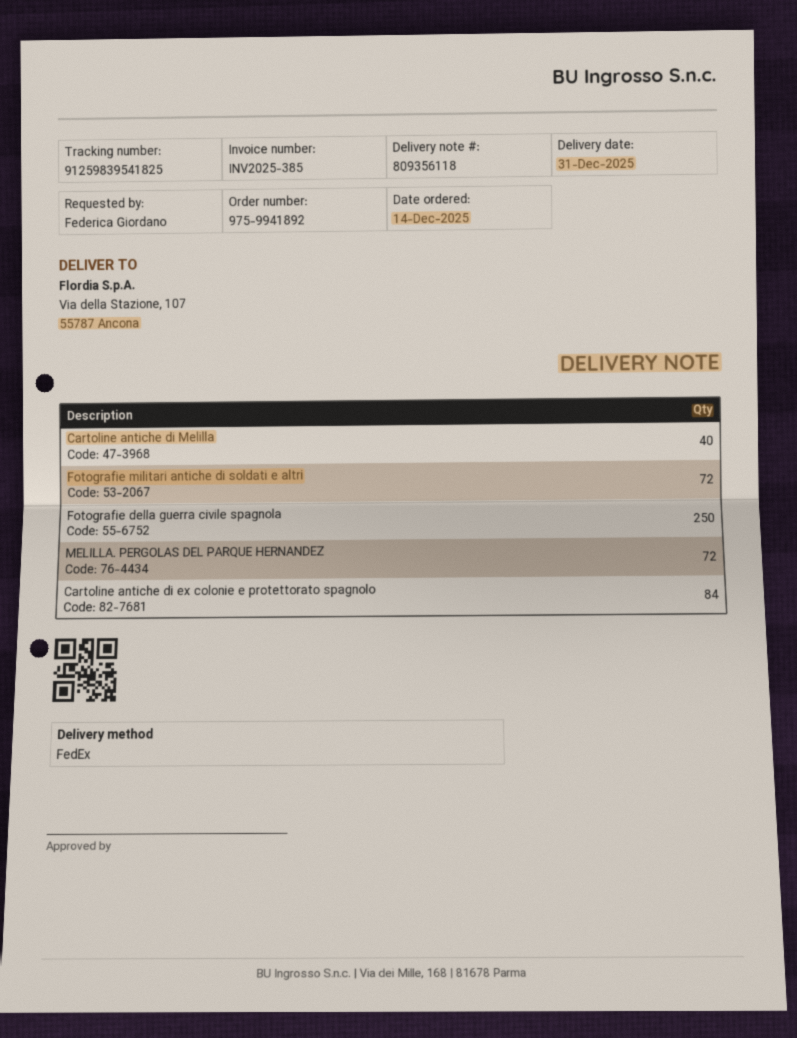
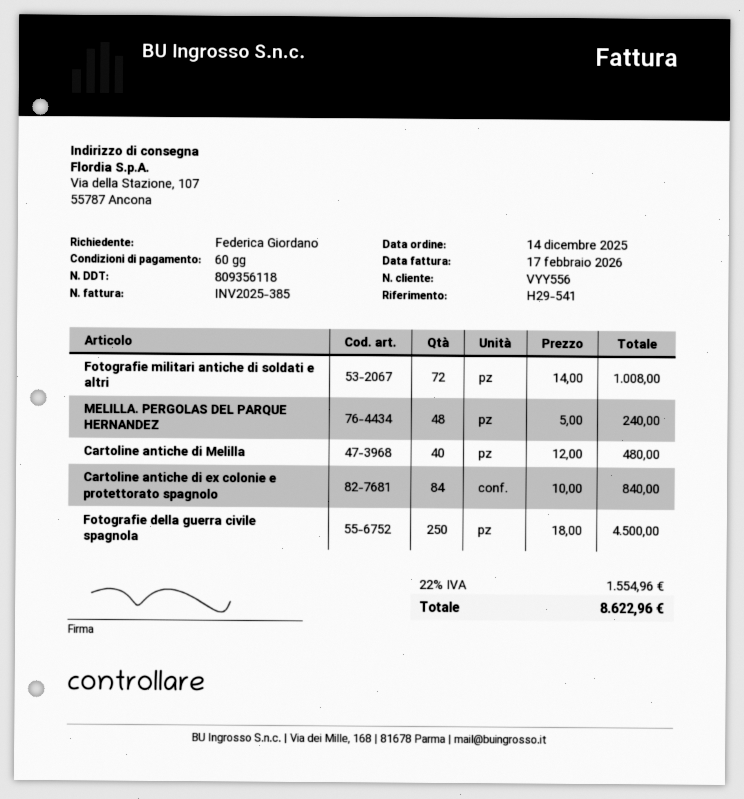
MELILLA. PERGOLAS DEL PARQUE HERNANDEZ: 72 -> 48

